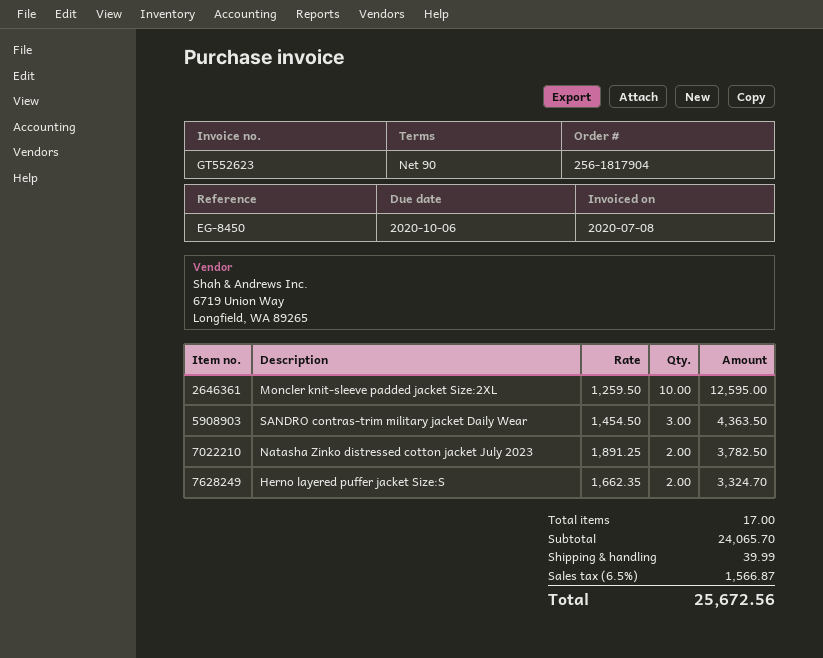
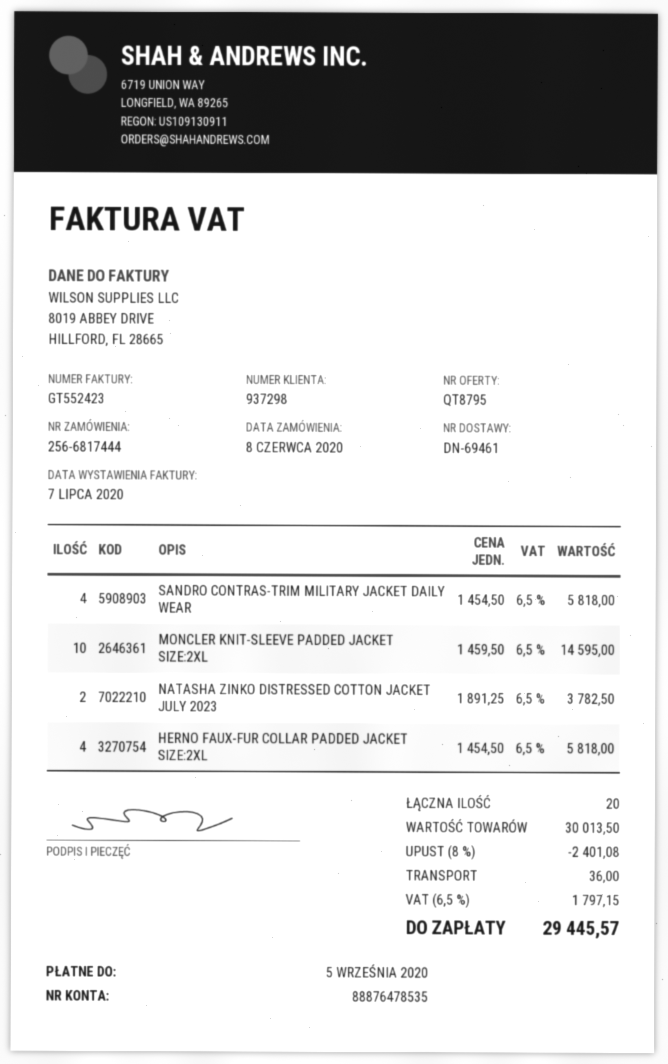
order number: 256-1817904 -> 256-6817444
invoice number: GT552623 -> GT552423
invoice date: 2020-07-08 -> 2020-07-07
due date: 2020-10-06 -> 2020-09-05
Moncler knit-sleeve padded jacket Size:2XL: 10 x 1259.50 = 12595.00 -> 10 x 1459.50 = 14595.00
SANDRO contras-trim military jacket Daily Wear: 3 x 1454.50 = 4363.50 -> 4 x 1454.50 = 5818.00
Herno layered puffer jacket Size:S: 2 x 1662.35 = 3324.70 -> none
HERNO FAUX-FUR COLLAR PADDED JACKET SIZE:2XL: none -> 4 x 1454.50 = 5818.00
total quantity: 17 -> 20
subtotal: 24065.70 -> 30013.50
discount: none -> 8% = 2401.08
shipping: 39.99 -> 36.00
tax: 6.5% = 1566.87 -> 6.5% = 1797.15
total: 25672.56 -> 29445.57

